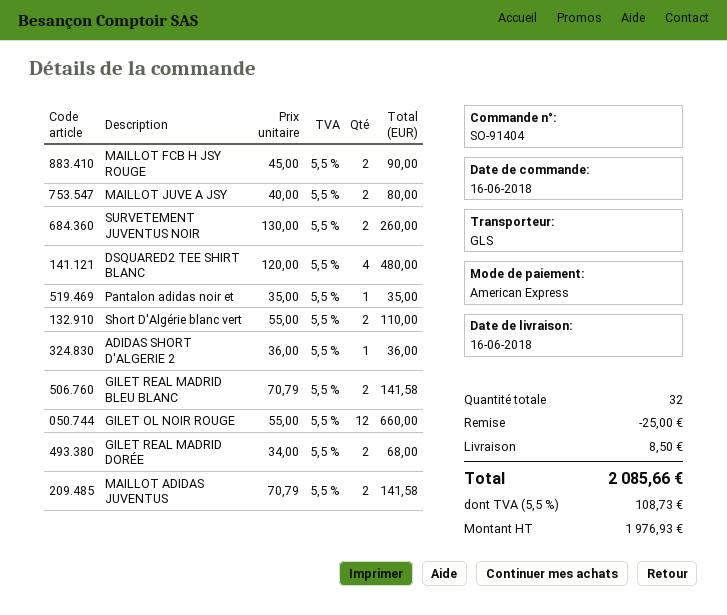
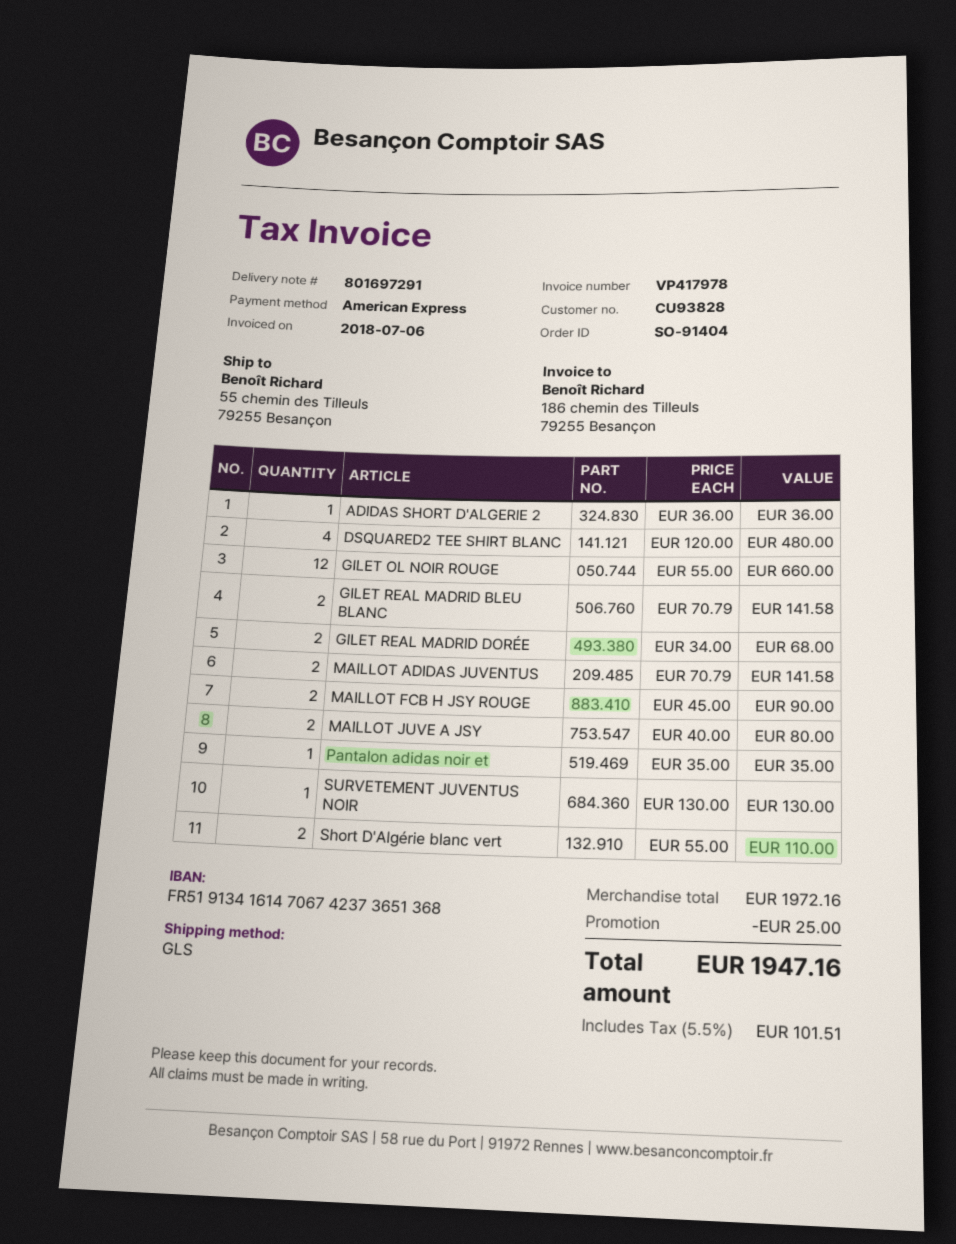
SURVETEMENT JUVENTUS NOIR: 2 x 130.00 = 260.00 -> 1 x 130.00 = 130.00
shipping: 8.50 -> none
tax: 5.5% = 108.73 -> 5.5% = 101.51
total: 2085.66 -> 1947.16

